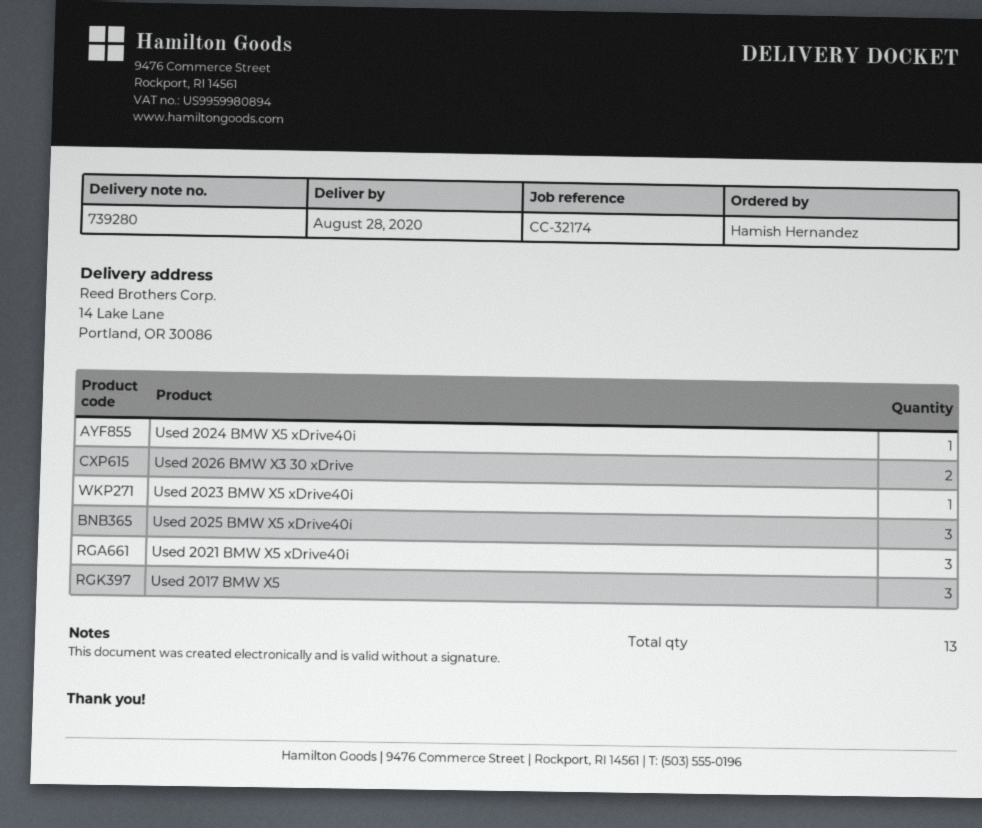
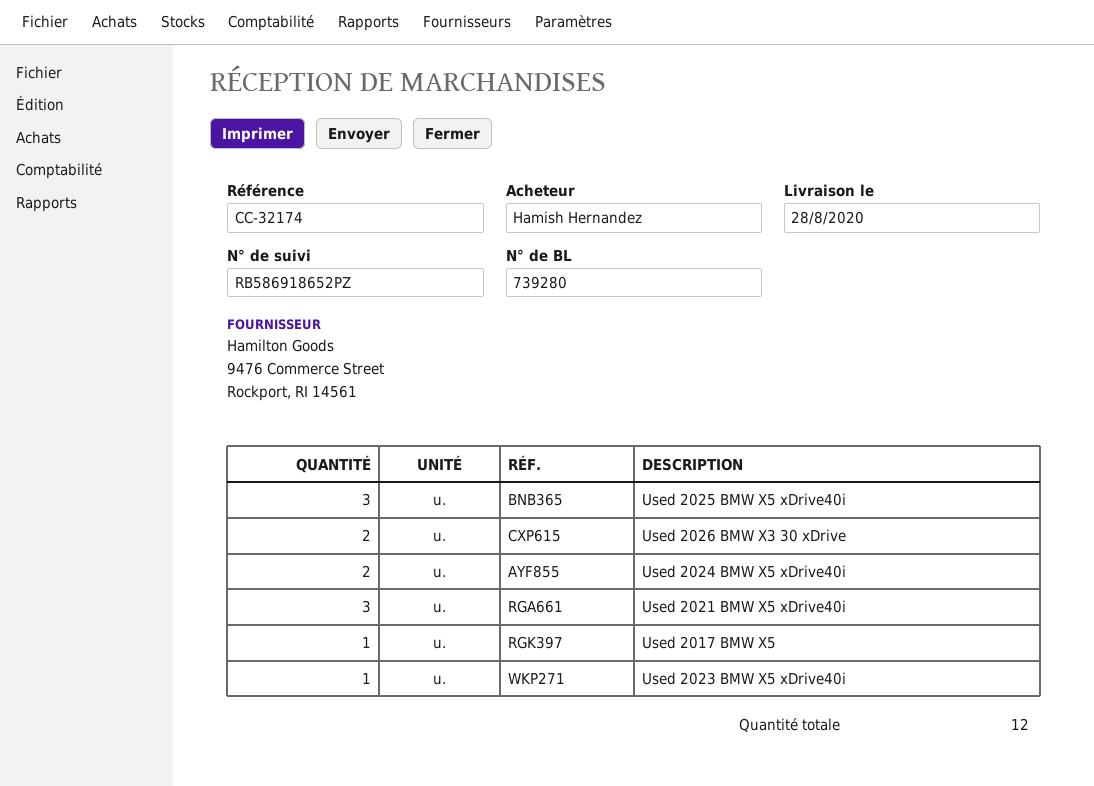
Used 2024 BMW X5 xDrive40i: 1 -> 2
Used 2017 BMW X5: 3 -> 1
total quantity: 13 -> 12

